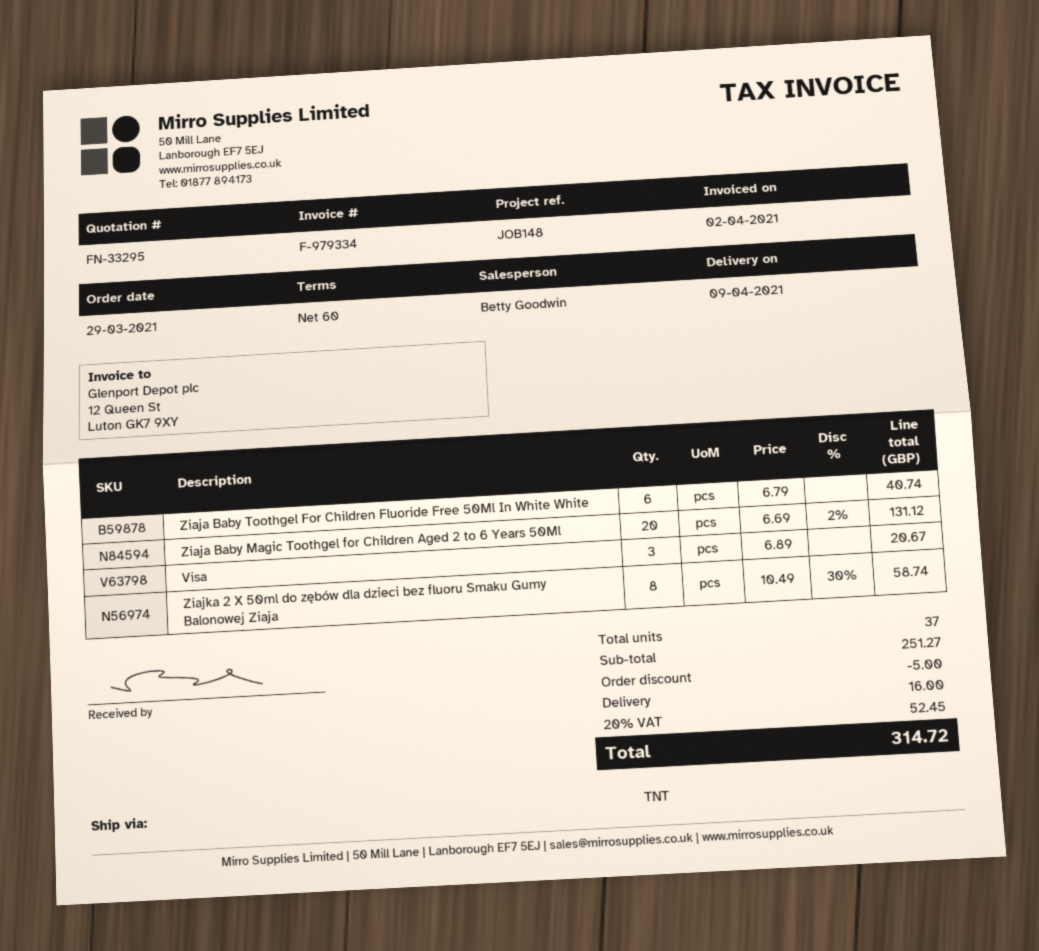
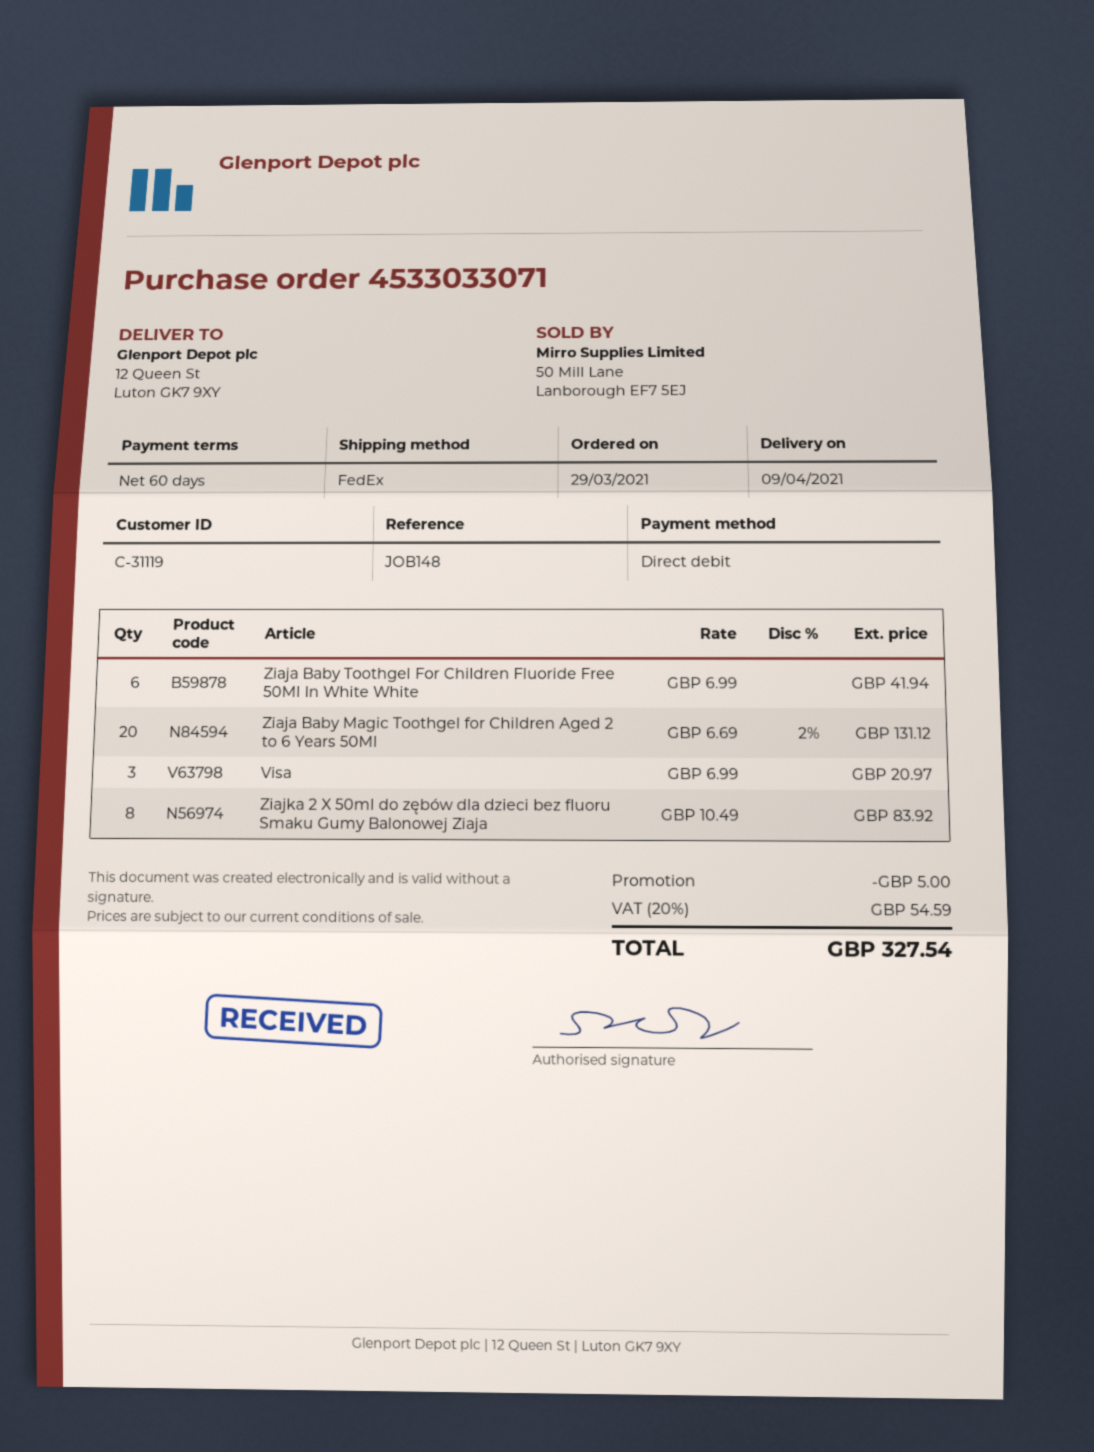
shipping method: TNT -> FedEx
Ziaja Baby Toothgel For Children Fluoride Free 50Ml In White White: 6 x 6.79 = 40.74 -> 6 x 6.99 = 41.94
Visa: 3 x 6.89 = 20.67 -> 3 x 6.99 = 20.97
Ziajka 2 X 50ml do zębów dla dzieci bez fluoru Smaku Gumy Balonowej Ziaja: 8 x 10.49 - 30% = 58.74 -> 8 x 10.49 = 83.92
shipping: 16.00 -> none
tax: 20% = 52.45 -> 20% = 54.59
total: 314.72 -> 327.54

